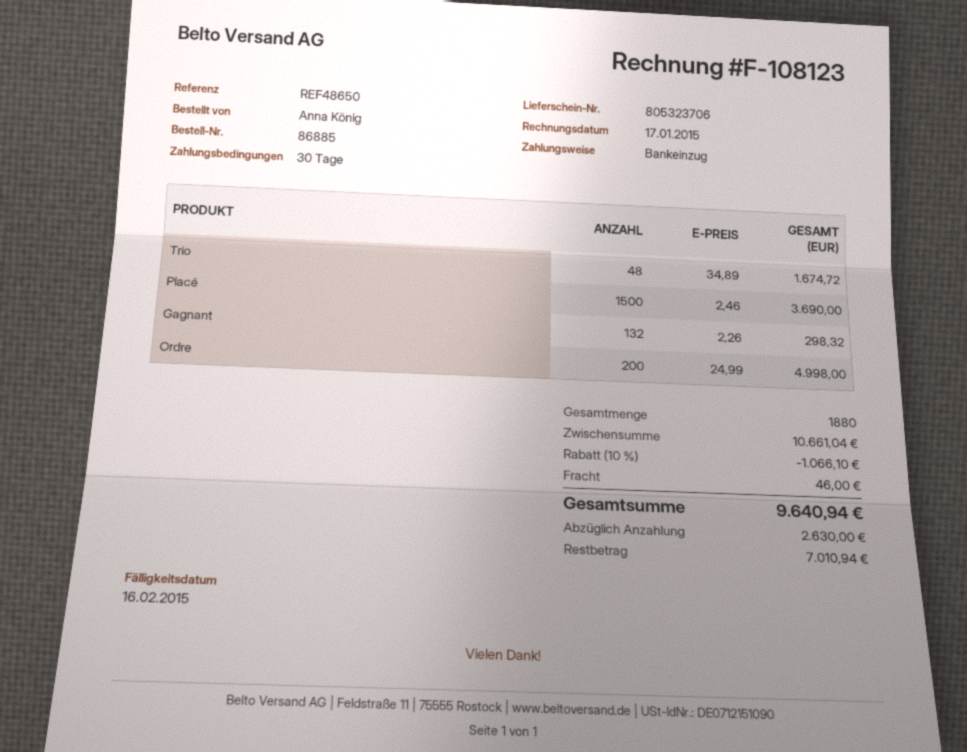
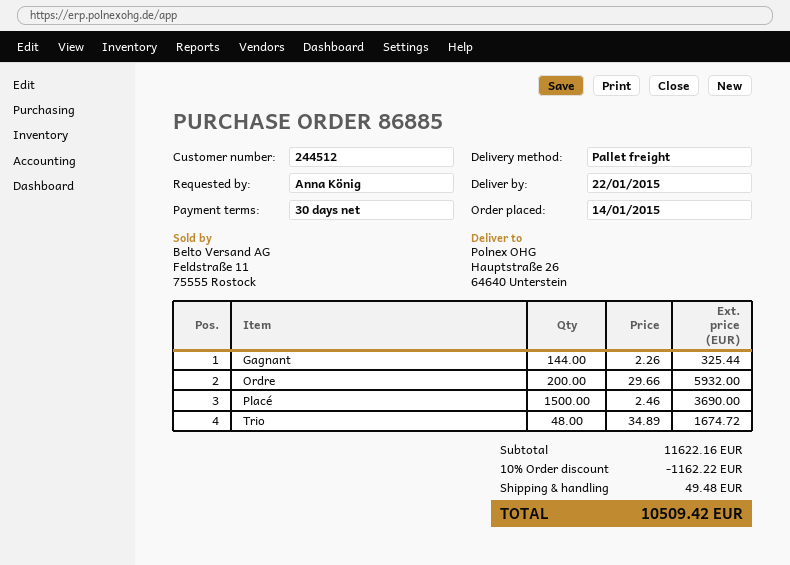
Gagnant: 132 x 2.26 = 298.32 -> 144 x 2.26 = 325.44
Ordre: 200 x 24.99 = 4998.00 -> 200 x 29.66 = 5932.00
subtotal: 10661.04 -> 11622.16
discount: 10% = 1066.10 -> 10% = 1162.22
shipping: 46.00 -> 49.48
total: 9640.94 -> 10509.42

